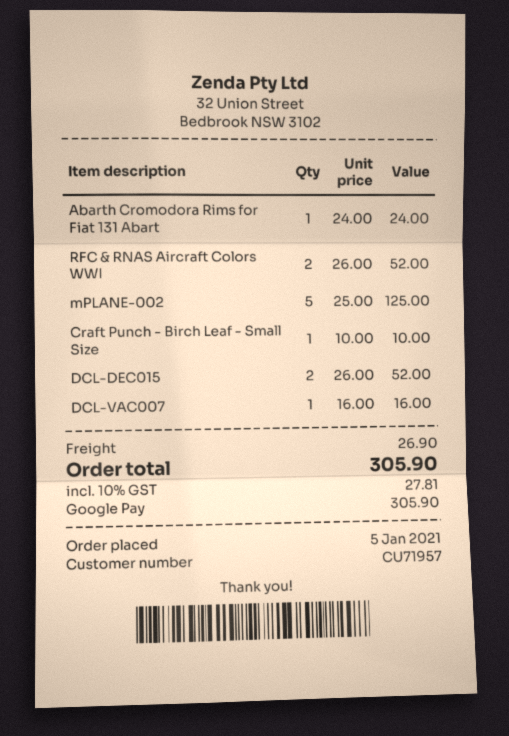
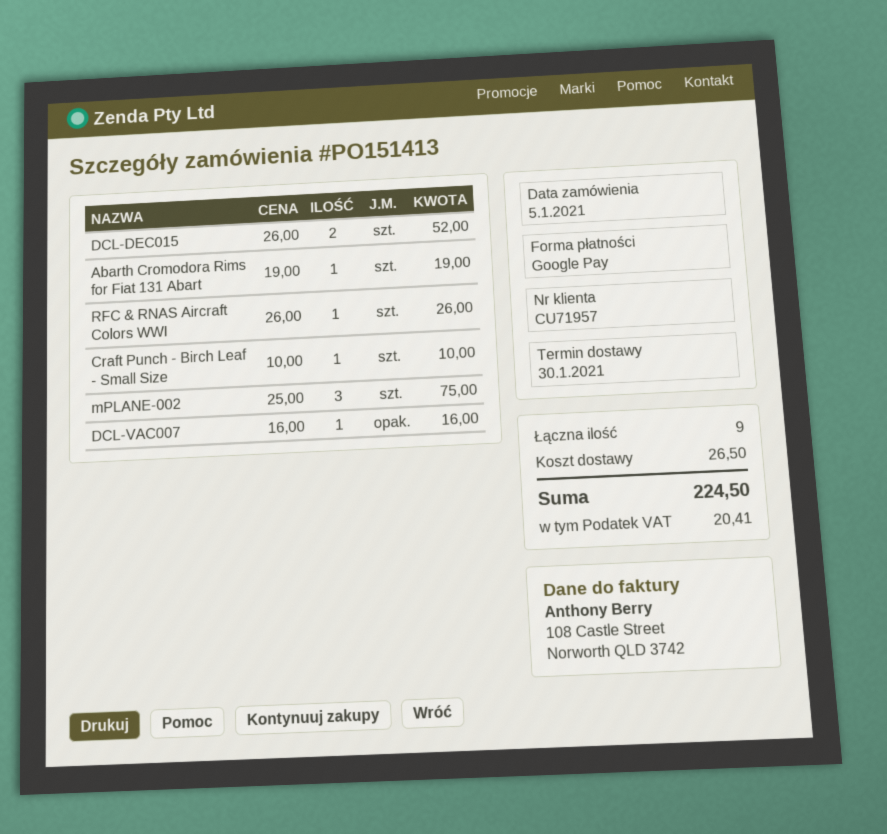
Abarth Cromodora Rims for Fiat 131 Abart: 1 x 24.00 = 24.00 -> 1 x 19.00 = 19.00
RFC & RNAS Aircraft Colors WWI: 2 x 26.00 = 52.00 -> 1 x 26.00 = 26.00
mPLANE-002: 5 x 25.00 = 125.00 -> 3 x 25.00 = 75.00
shipping: 26.90 -> 26.50
tax: 27.81 -> 20.41
total: 305.90 -> 224.50

